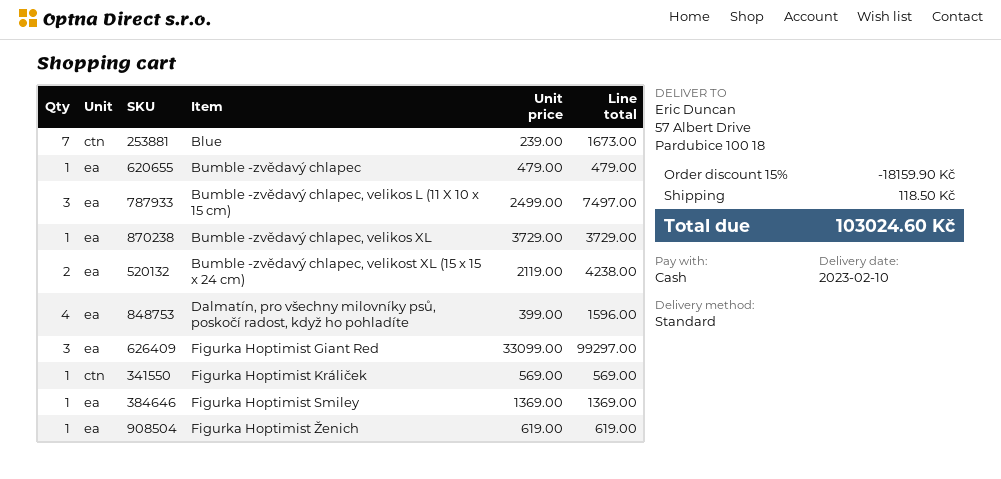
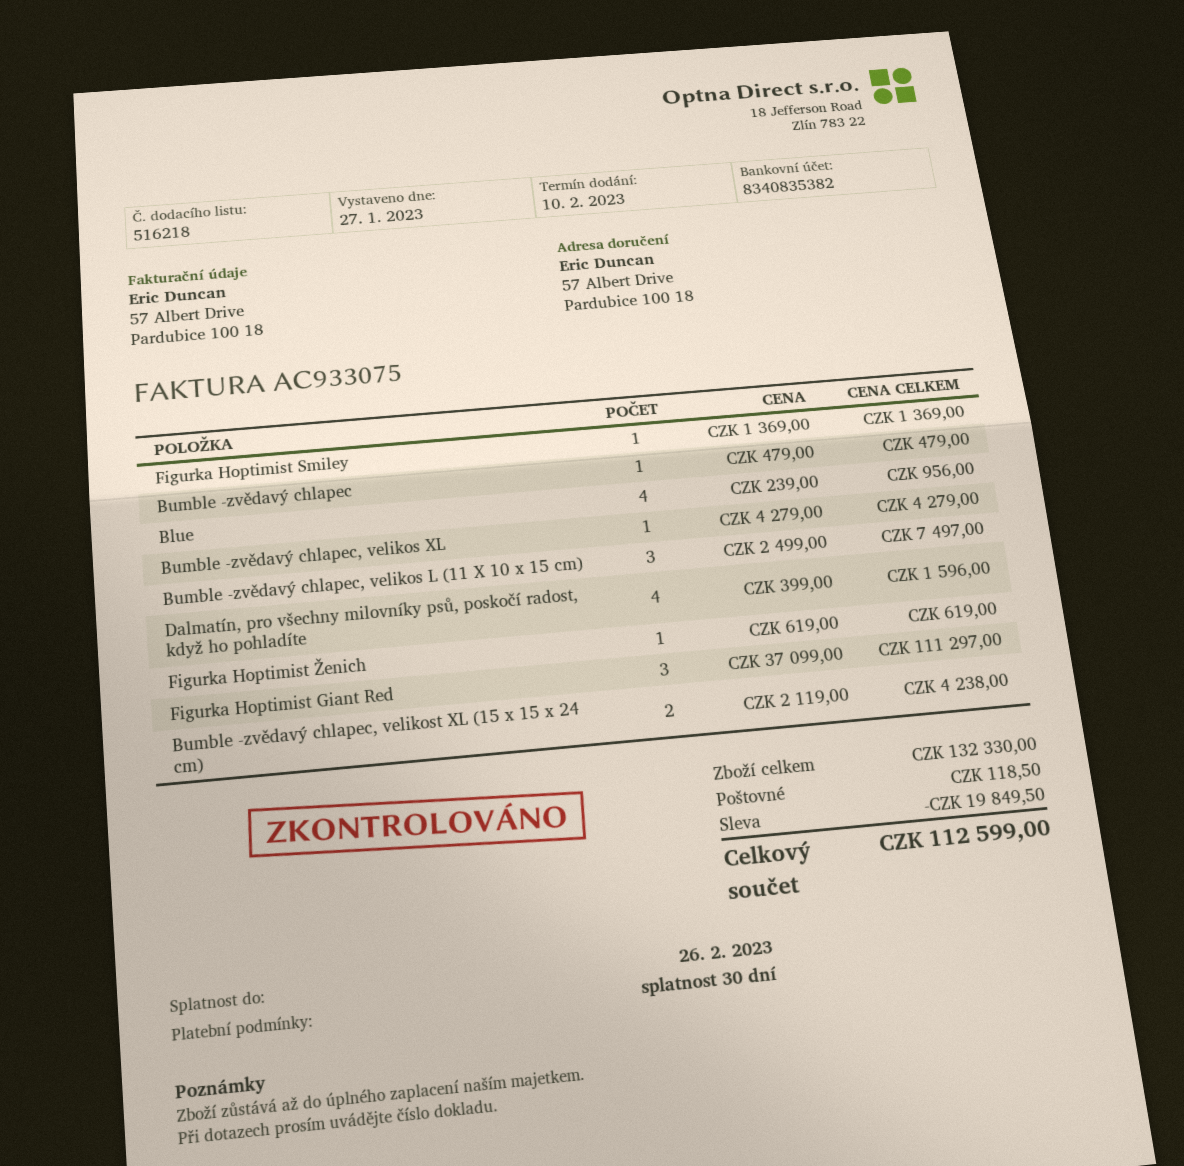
Blue: 7 x 239.00 = 1673.00 -> 4 x 239.00 = 956.00
Bumble -zvědavý chlapec, velikos XL: 1 x 3729.00 = 3729.00 -> 1 x 4279.00 = 4279.00
Figurka Hoptimist Giant Red: 3 x 33099.00 = 99297.00 -> 3 x 37099.00 = 111297.00
Figurka Hoptimist Králiček: 1 x 569.00 = 569.00 -> none
discount: 18159.90 -> 19849.50
total: 103024.60 -> 112599.00

